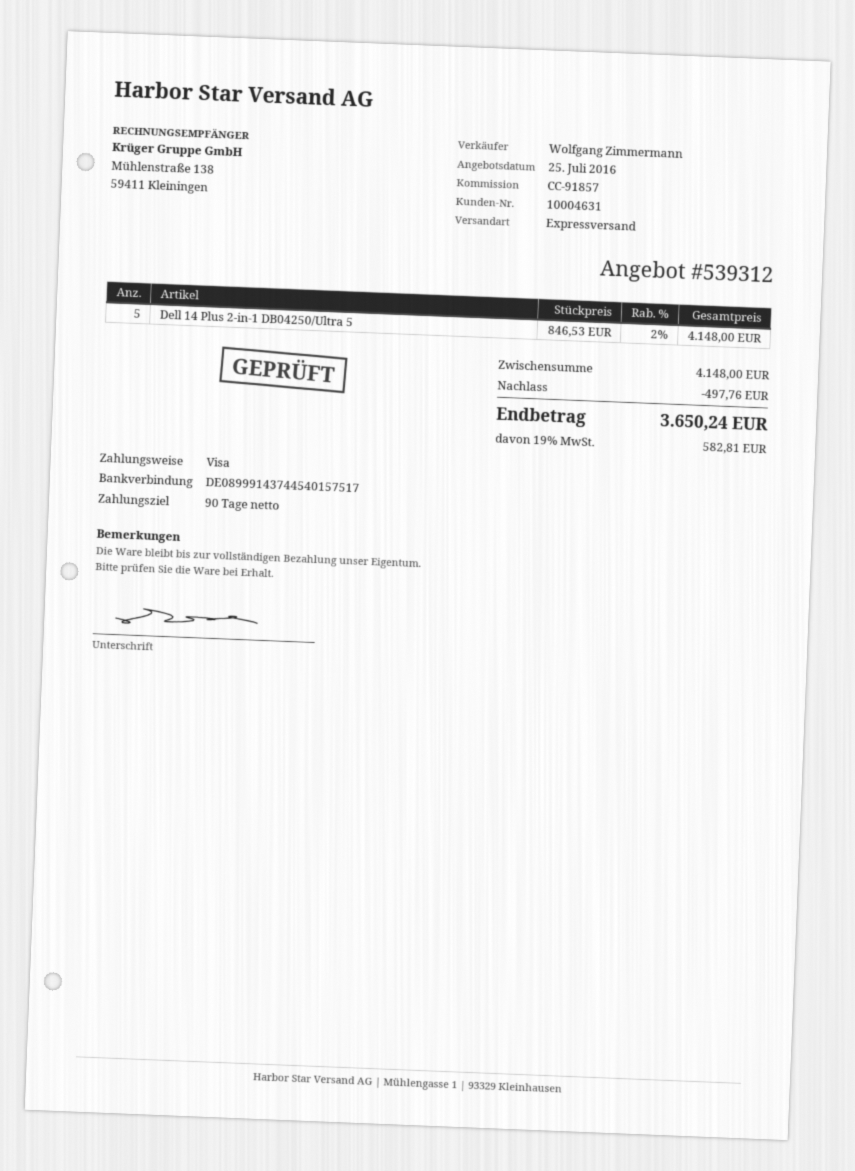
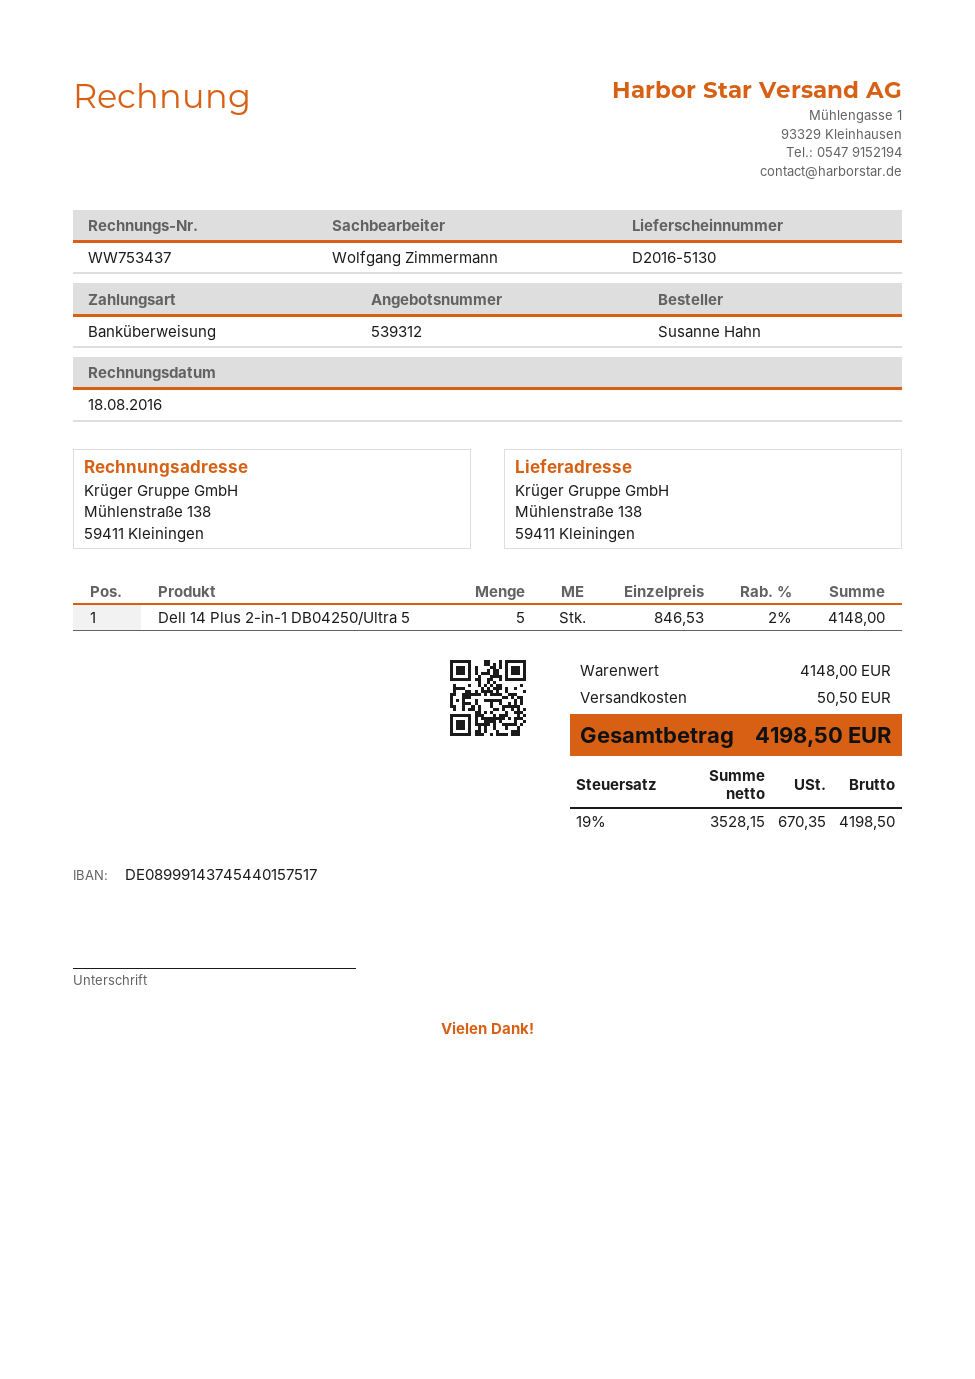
payment method: Visa -> bank transfer
bank account: DE08999143744540157517 -> DE08999143745440157517
discount: 497.76 -> none
shipping: none -> 50.50
tax: 19% = 582.81 -> 19% = 670.35
total: 3650.24 -> 4198.50

